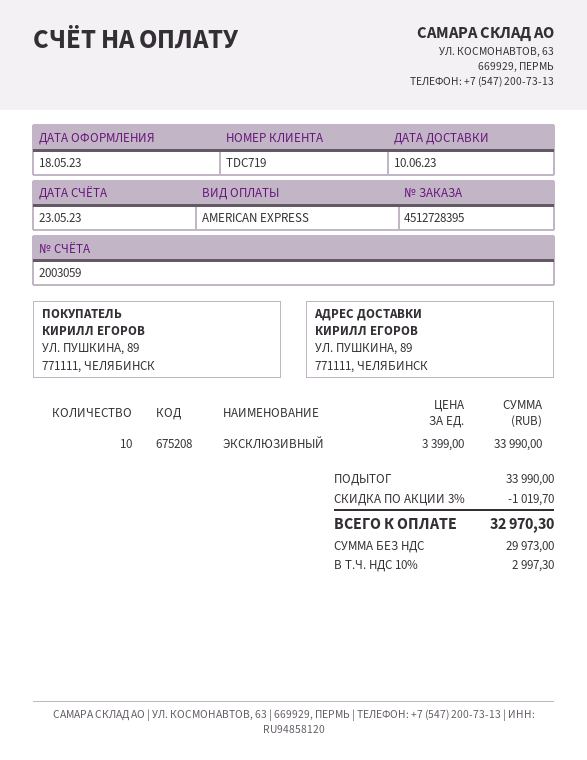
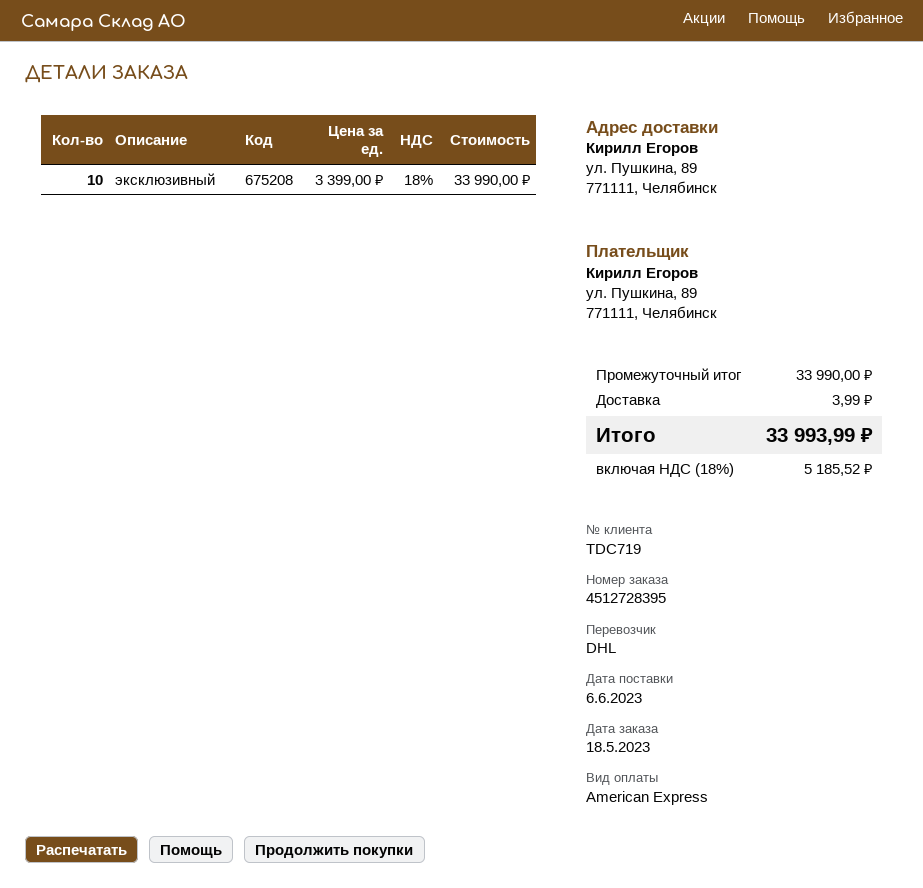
delivery date: 2023-06-10 -> 2023-06-06
discount: 3% = 1019.70 -> none
shipping: none -> 3.99
tax: 10% = 2997.30 -> 18% = 5185.52
total: 32970.30 -> 33993.99

